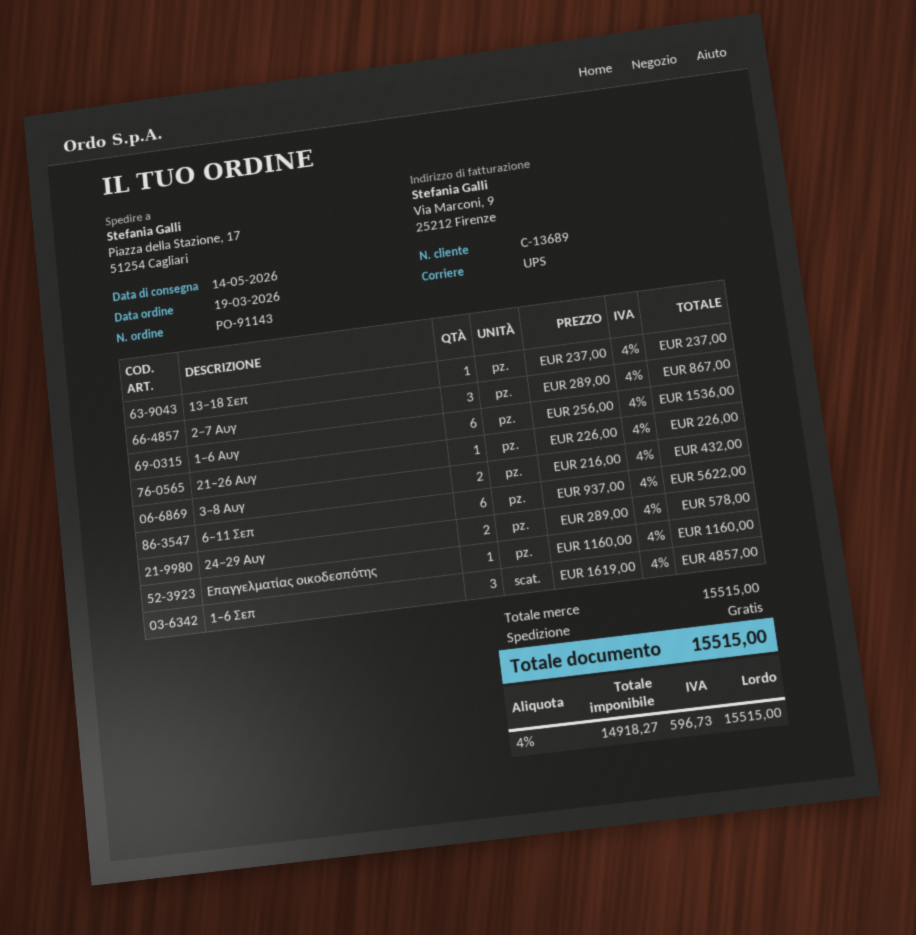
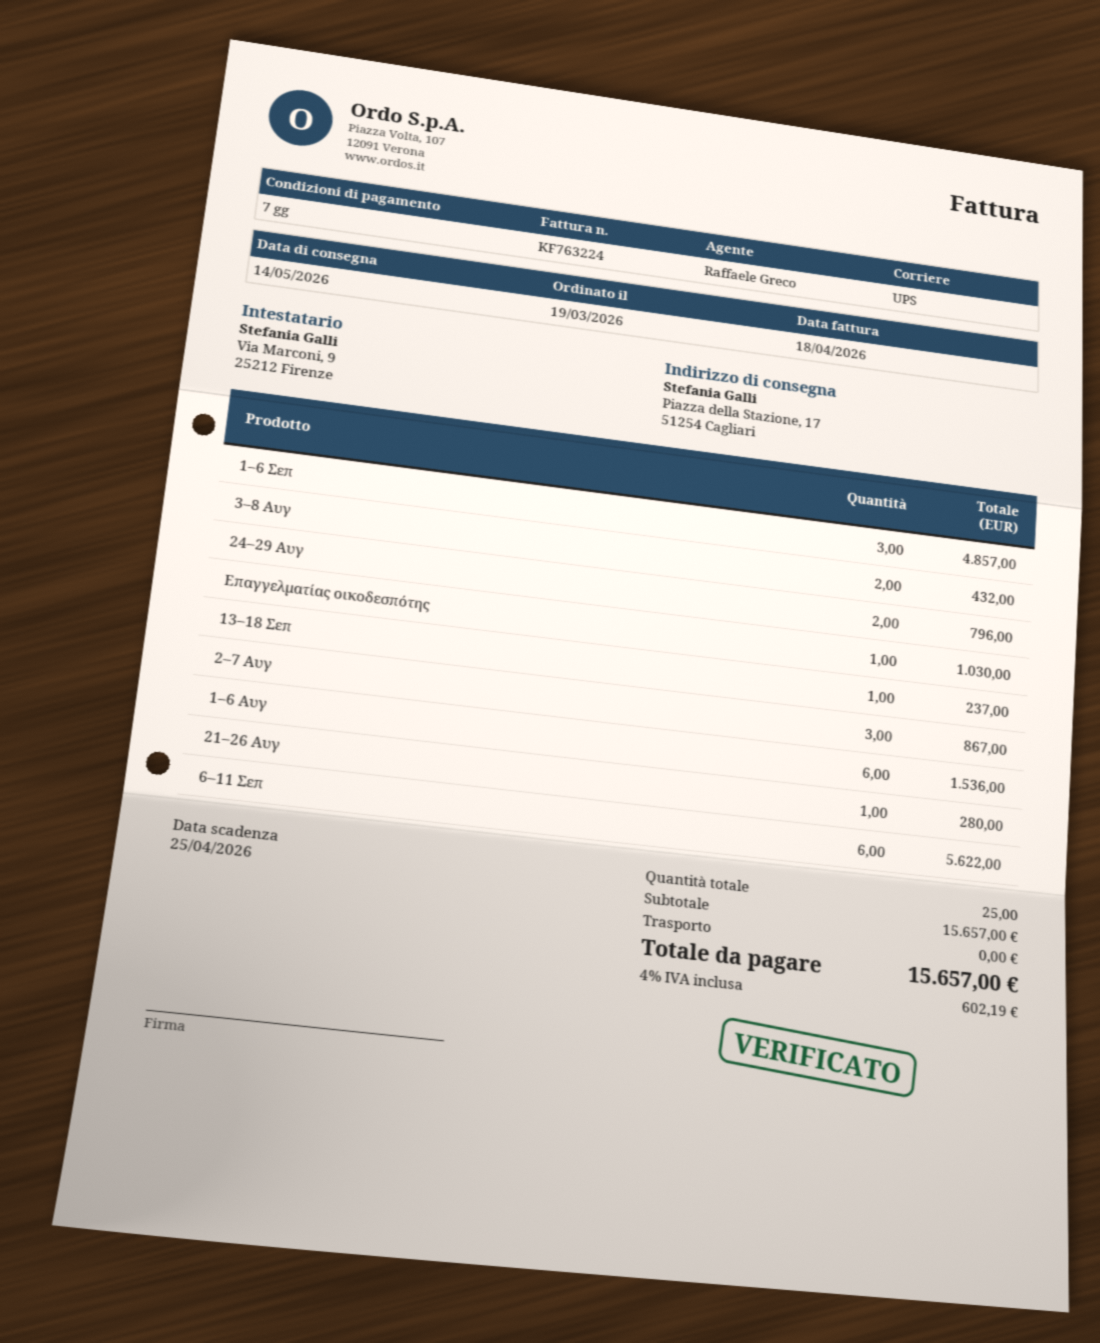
21–26 Αυγ: 1 for 226.00 -> 1 for 280.00
24–29 Αυγ: 2 for 578.00 -> 2 for 796.00
Επαγγελματίας οικοδεσπότης: 1 for 1160.00 -> 1 for 1030.00
subtotal: 15515.00 -> 15657.00
tax: 4% = 596.73 -> 4% = 602.19
total: 15515.00 -> 15657.00

